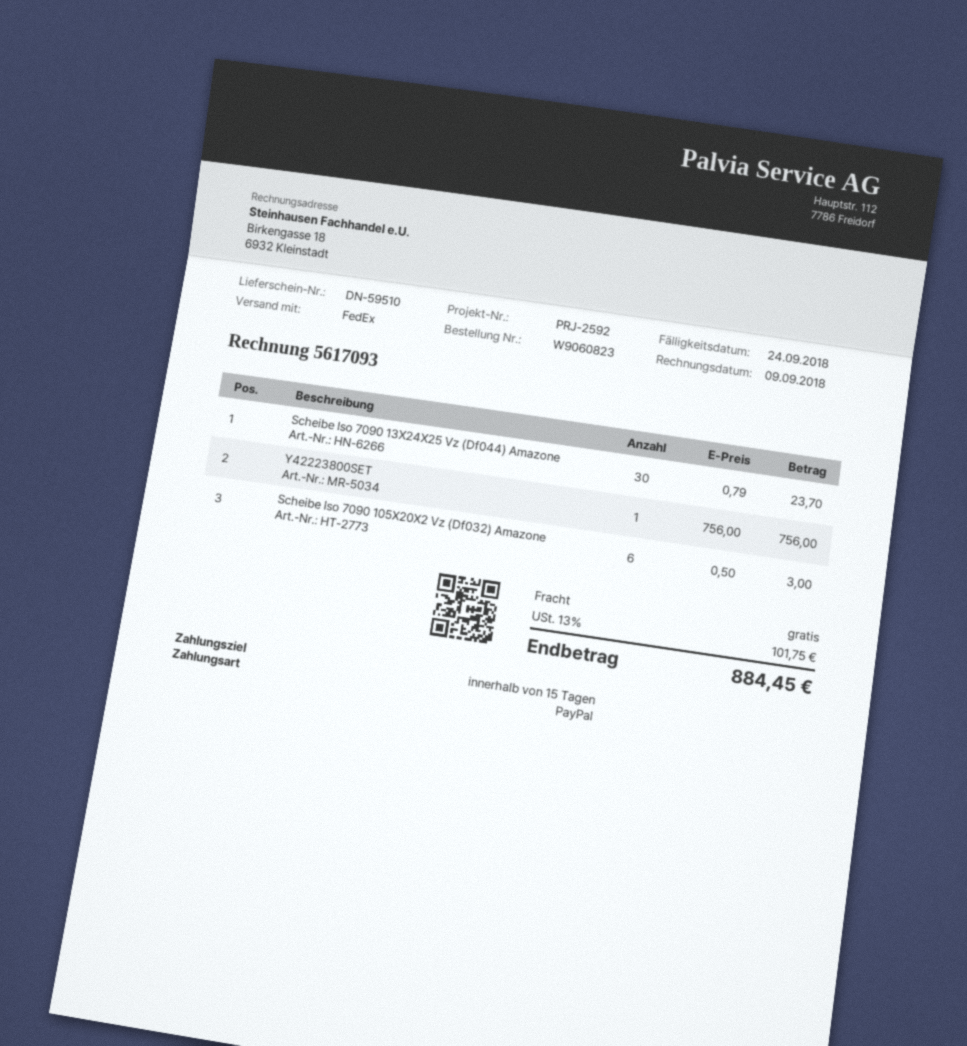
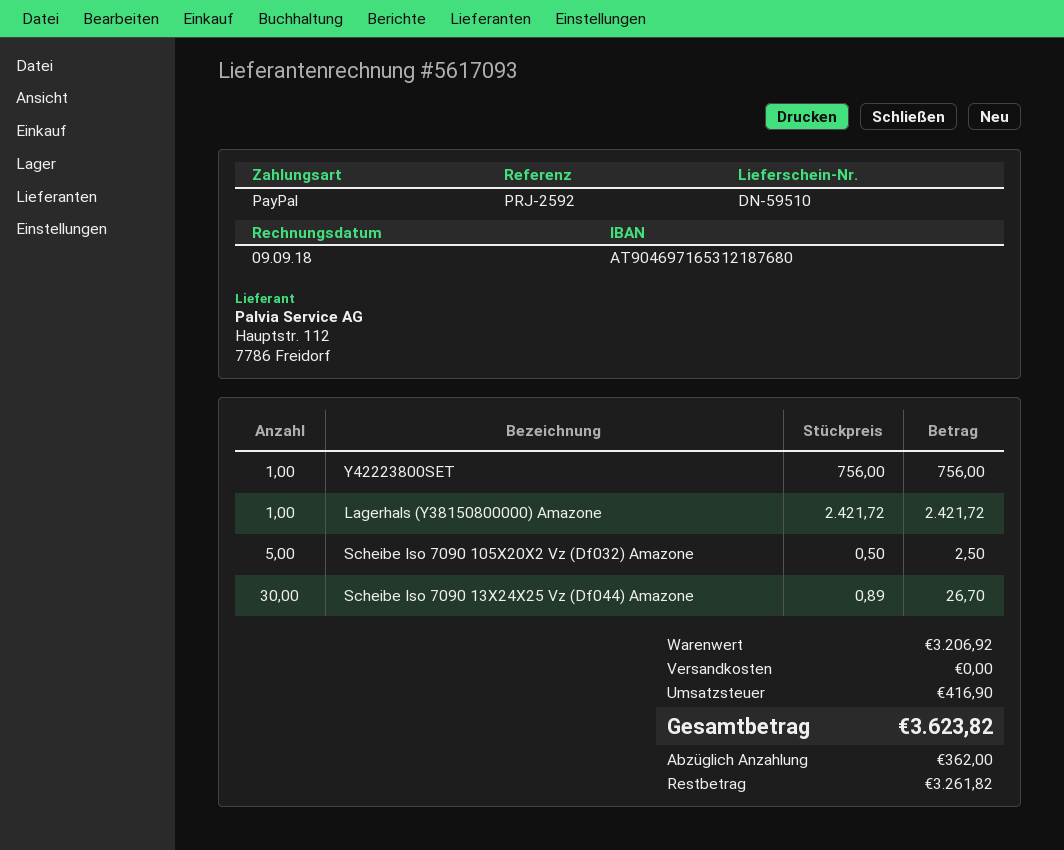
Scheibe Iso 7090 13X24X25 Vz (Df044) Amazone: 30 x 0.79 = 23.70 -> 30 x 0.89 = 26.70
Scheibe Iso 7090 105X20X2 Vz (Df032) Amazone: 6 x 0.50 = 3.00 -> 5 x 0.50 = 2.50
Lagerhals (Y38150800000) Amazone: none -> 1 x 2421.72 = 2421.72
tax: 101.75 -> 416.90
total: 884.45 -> 3623.82

